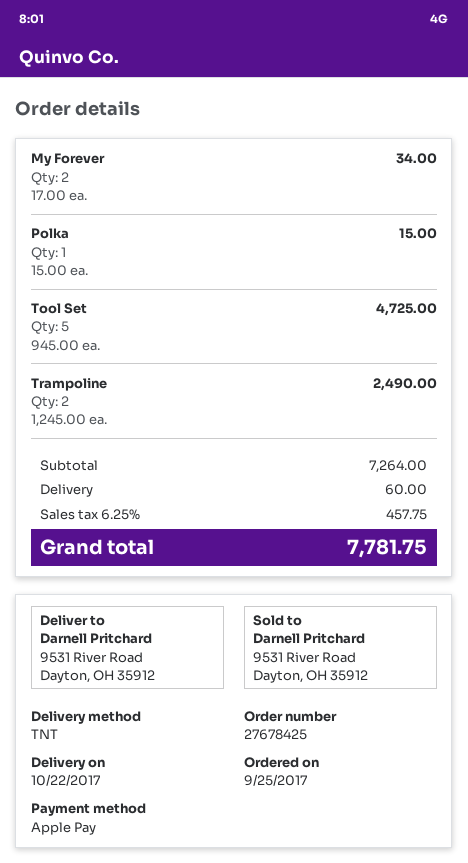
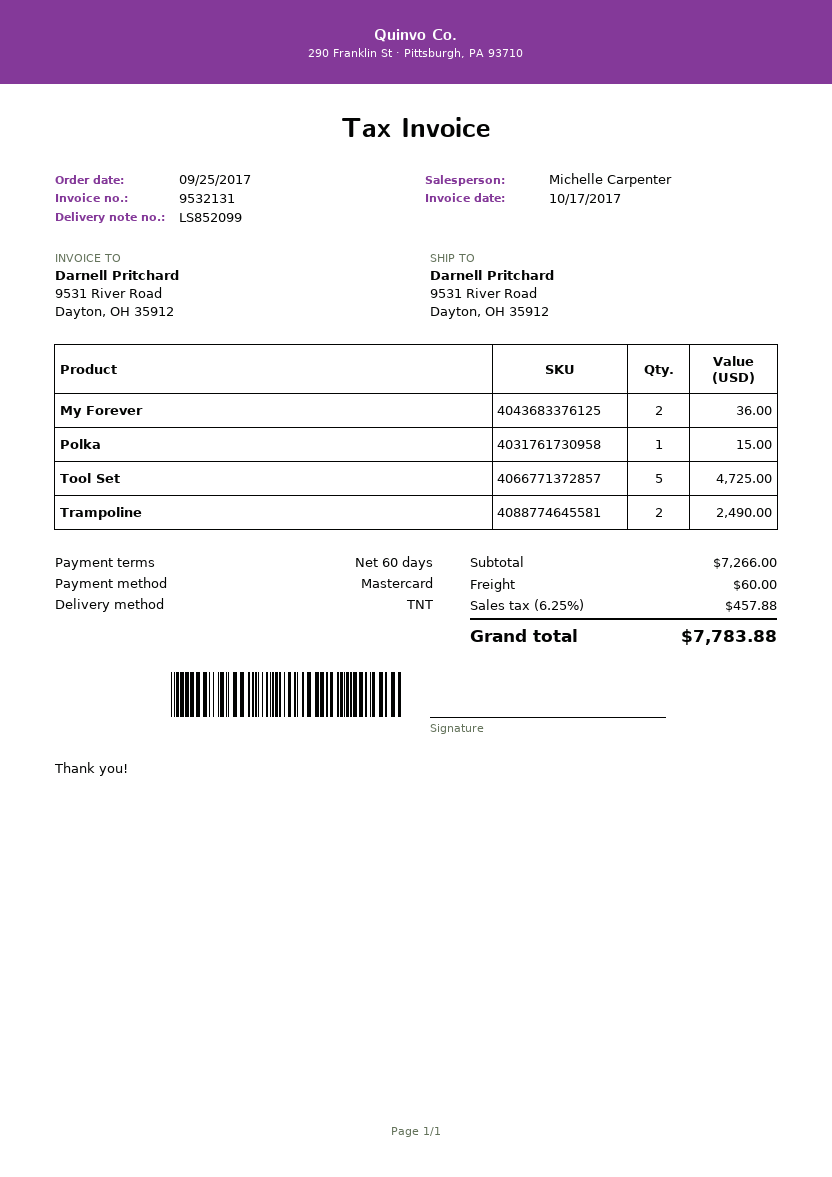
payment method: Apple Pay -> Mastercard
My Forever: 2 for 34.00 -> 2 for 36.00
subtotal: 7264.00 -> 7266.00
tax: 6.25% = 457.75 -> 6.25% = 457.88
total: 7781.75 -> 7783.88

